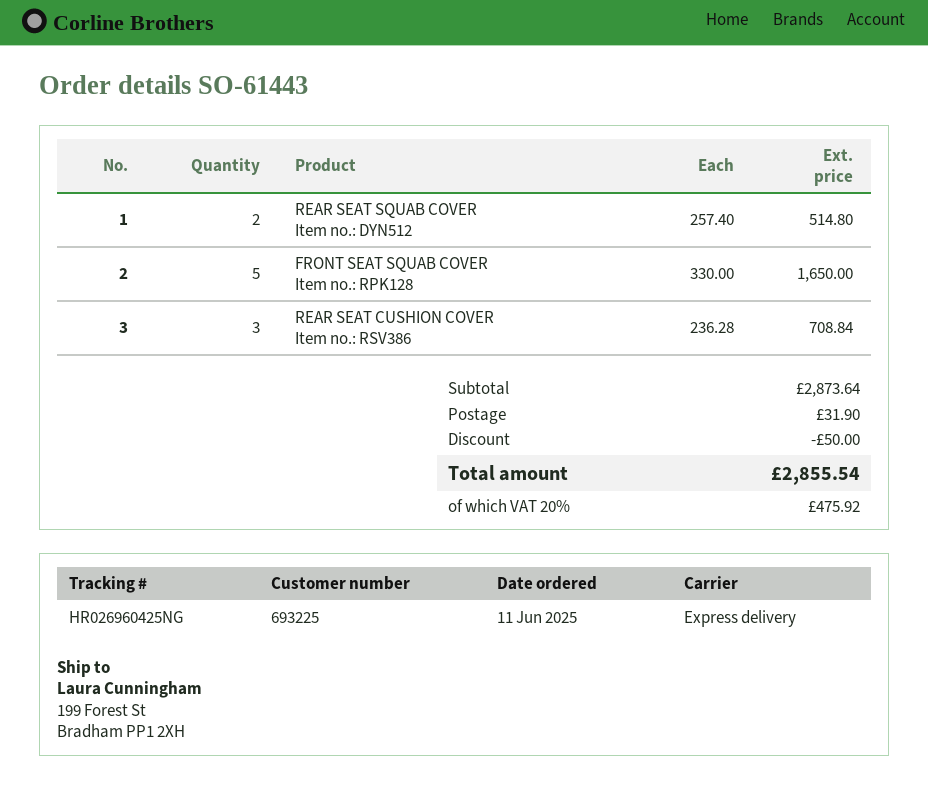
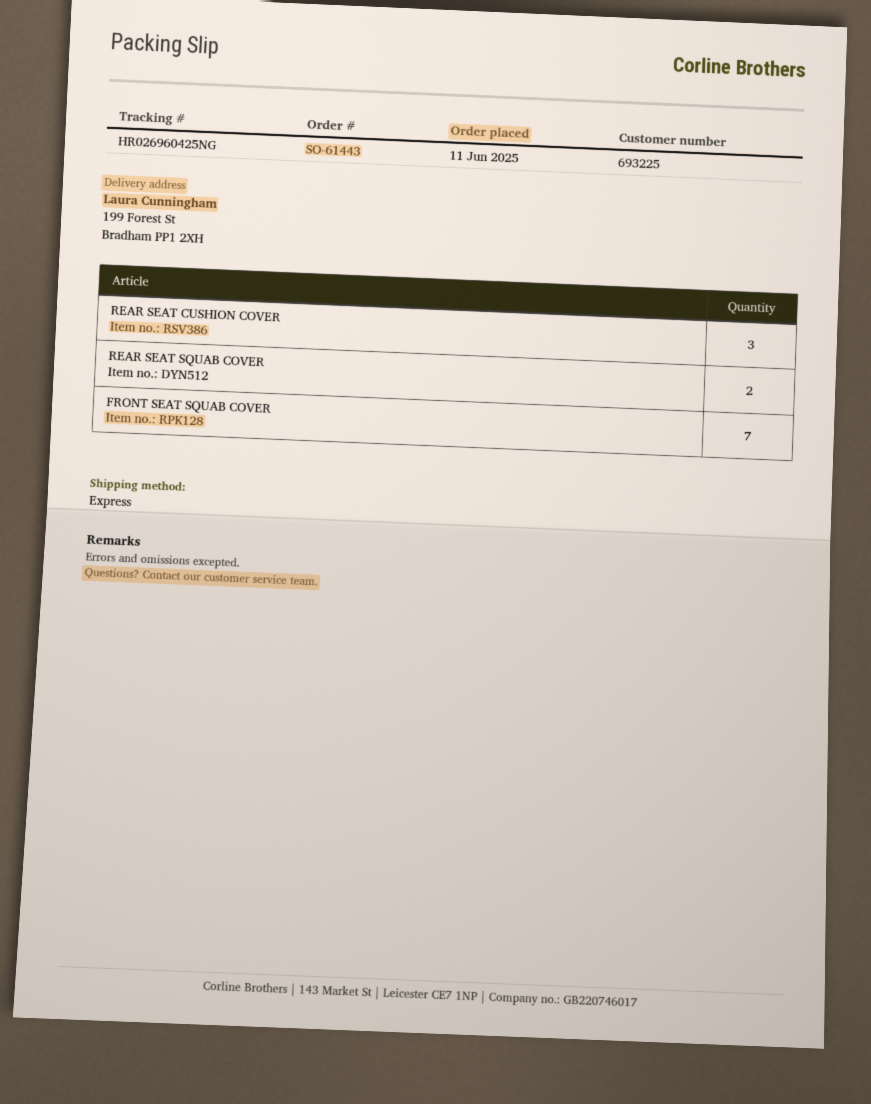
FRONT SEAT SQUAB COVER: 5 -> 7

